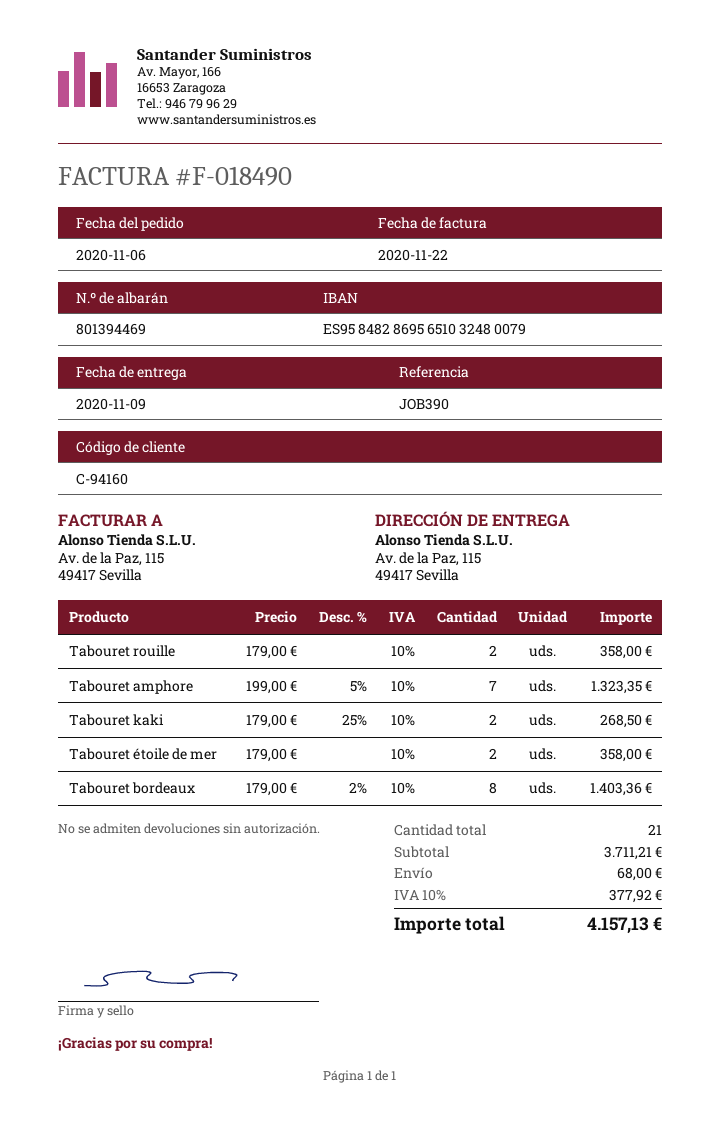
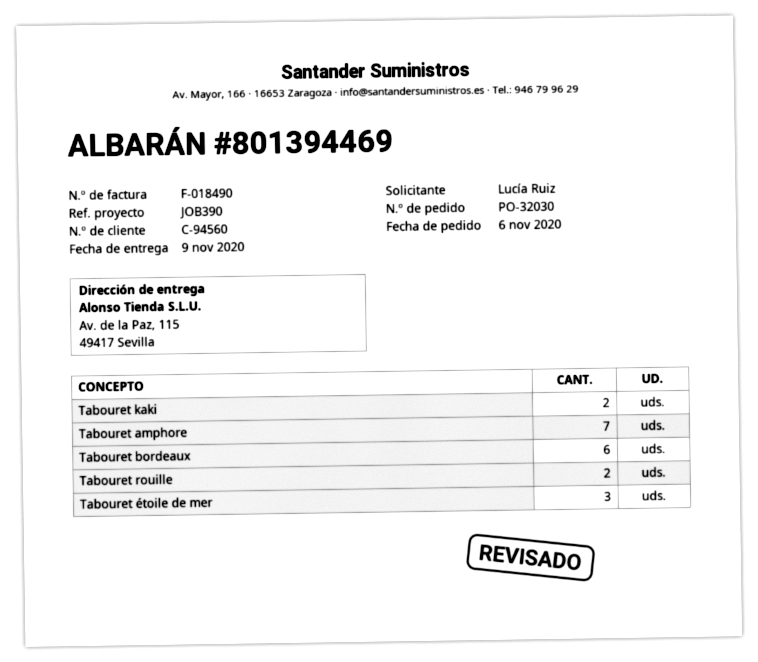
customer number: C-94160 -> C-94560
Tabouret étoile de mer: 2 -> 3
Tabouret bordeaux: 8 -> 6

